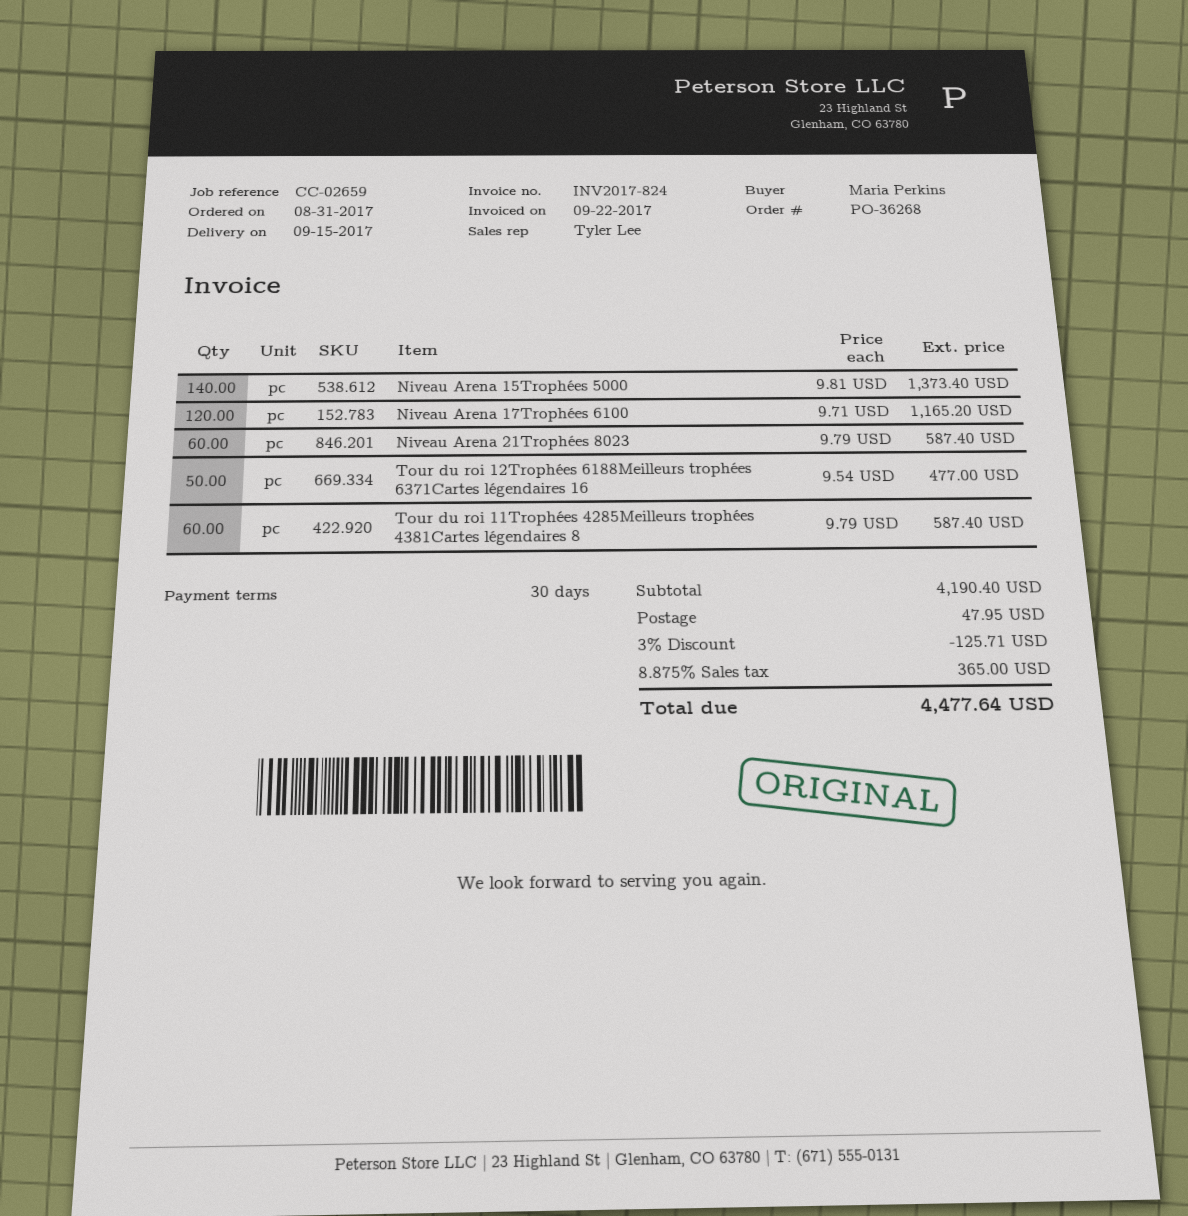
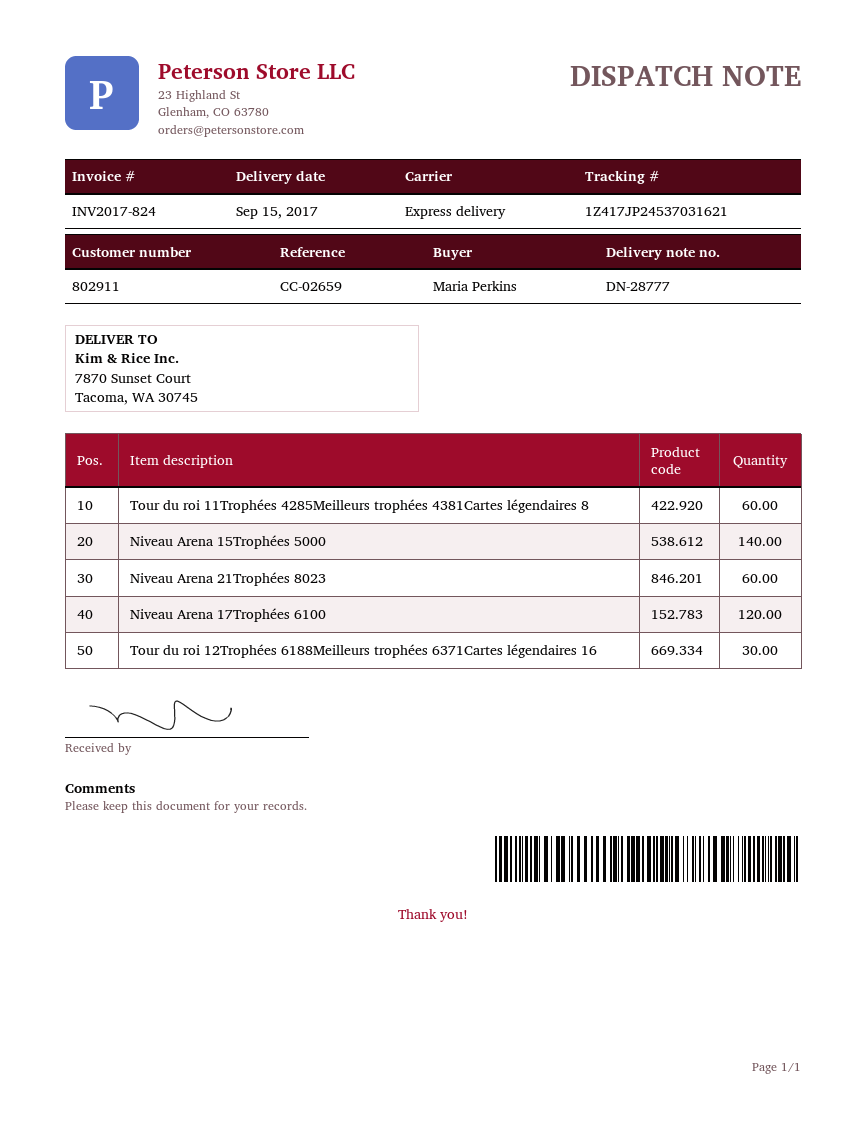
Tour du roi 12Trophées 6188Meilleurs trophées 6371Cartes légendaires 16: 50 -> 30

